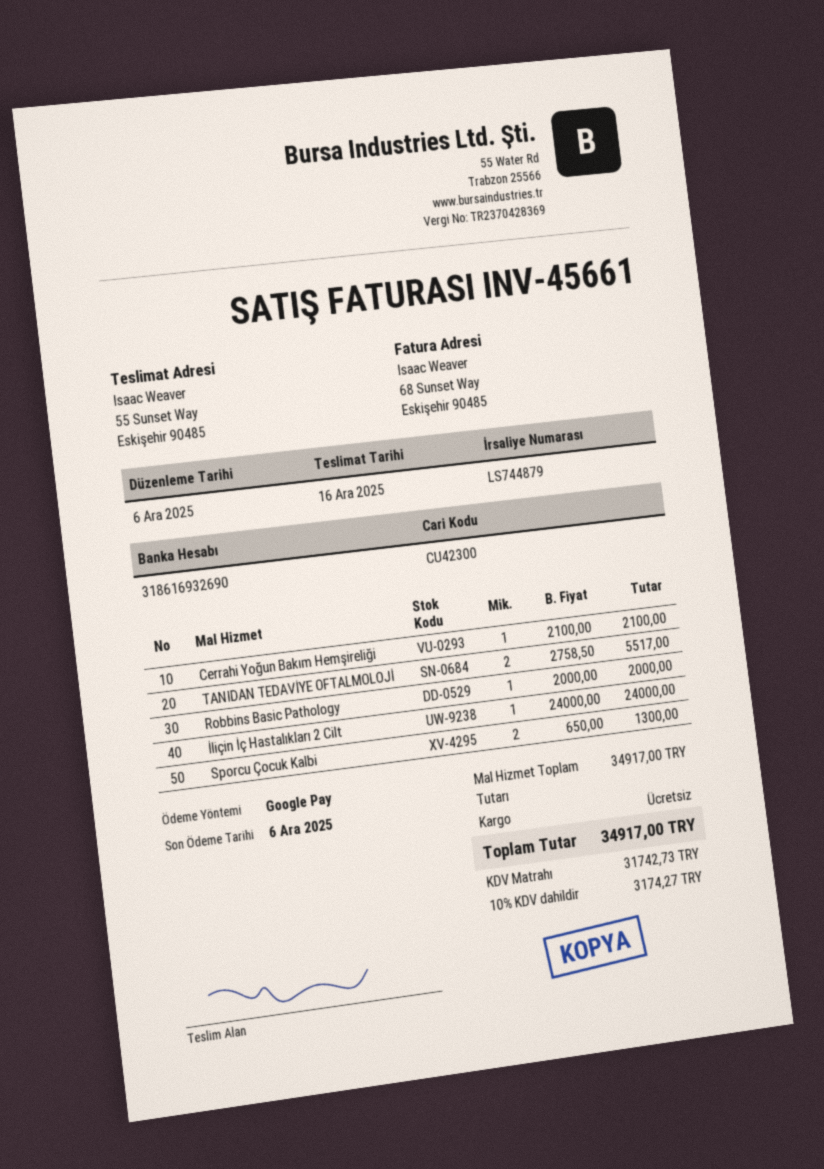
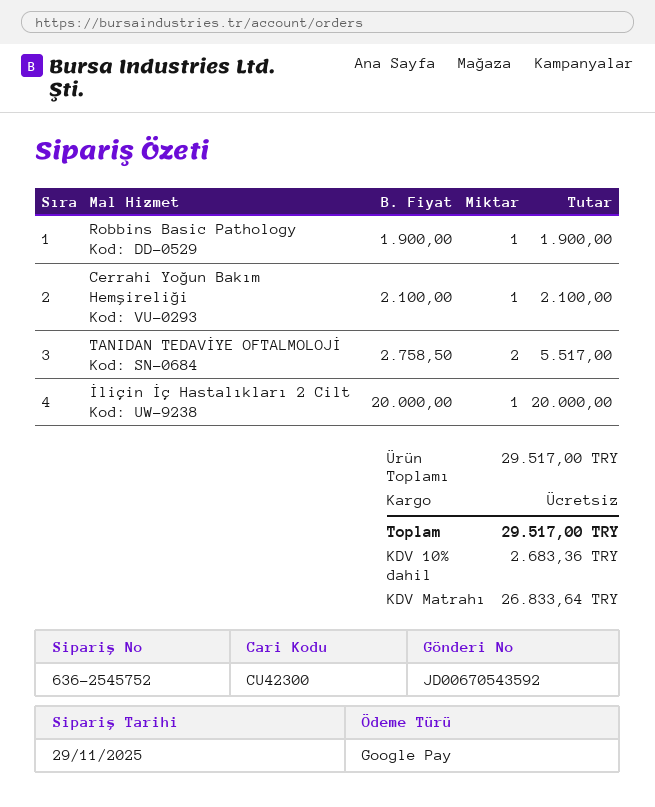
Robbins Basic Pathology: 1 x 2000.00 = 2000.00 -> 1 x 1900.00 = 1900.00
İliçin İç Hastalıkları 2 Cilt: 1 x 24000.00 = 24000.00 -> 1 x 20000.00 = 20000.00
Sporcu Çocuk Kalbi: 2 x 650.00 = 1300.00 -> none
subtotal: 34917.00 -> 29517.00
net: 31742.73 -> 26833.64
tax: 10% = 3174.27 -> 10% = 2683.36
total: 34917.00 -> 29517.00

